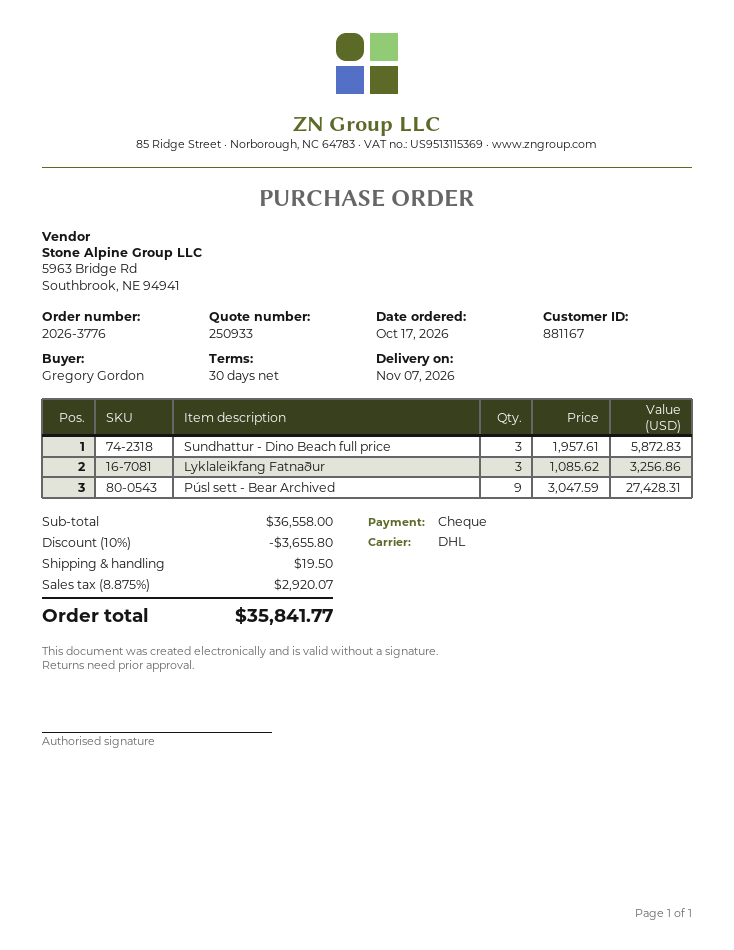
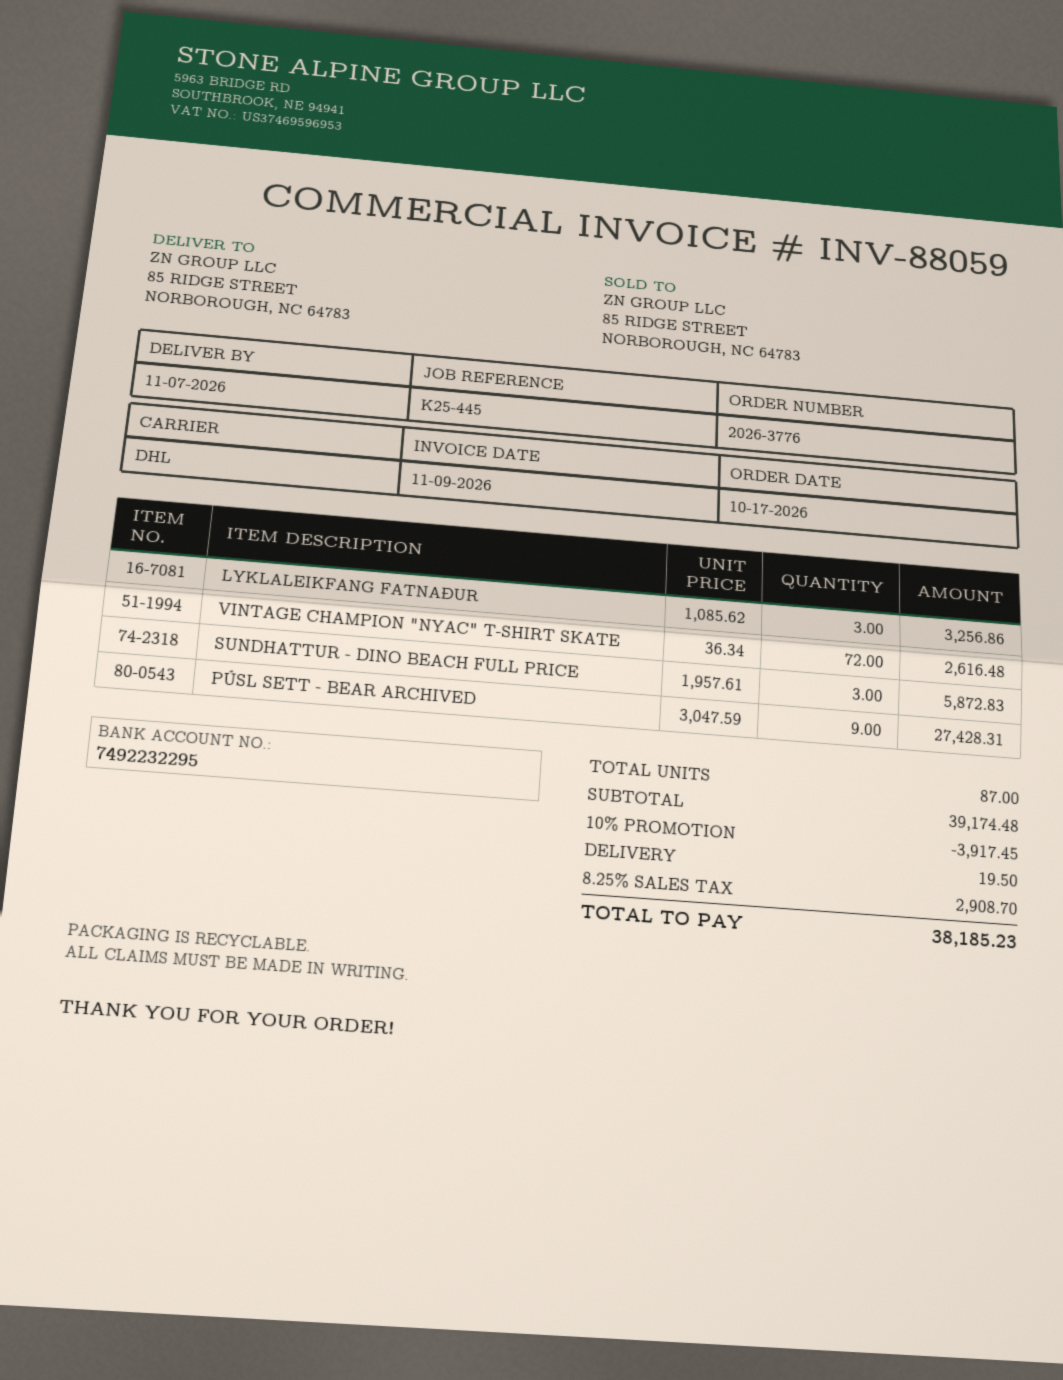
VINTAGE CHAMPION "NYAC" T-SHIRT SKATE: none -> 72 x 36.34 = 2616.48
subtotal: 36558.00 -> 39174.48
discount: 10% = 3655.80 -> 10% = 3917.45
tax: 8.875% = 2920.07 -> 8.25% = 2908.70
total: 35841.77 -> 38185.23

